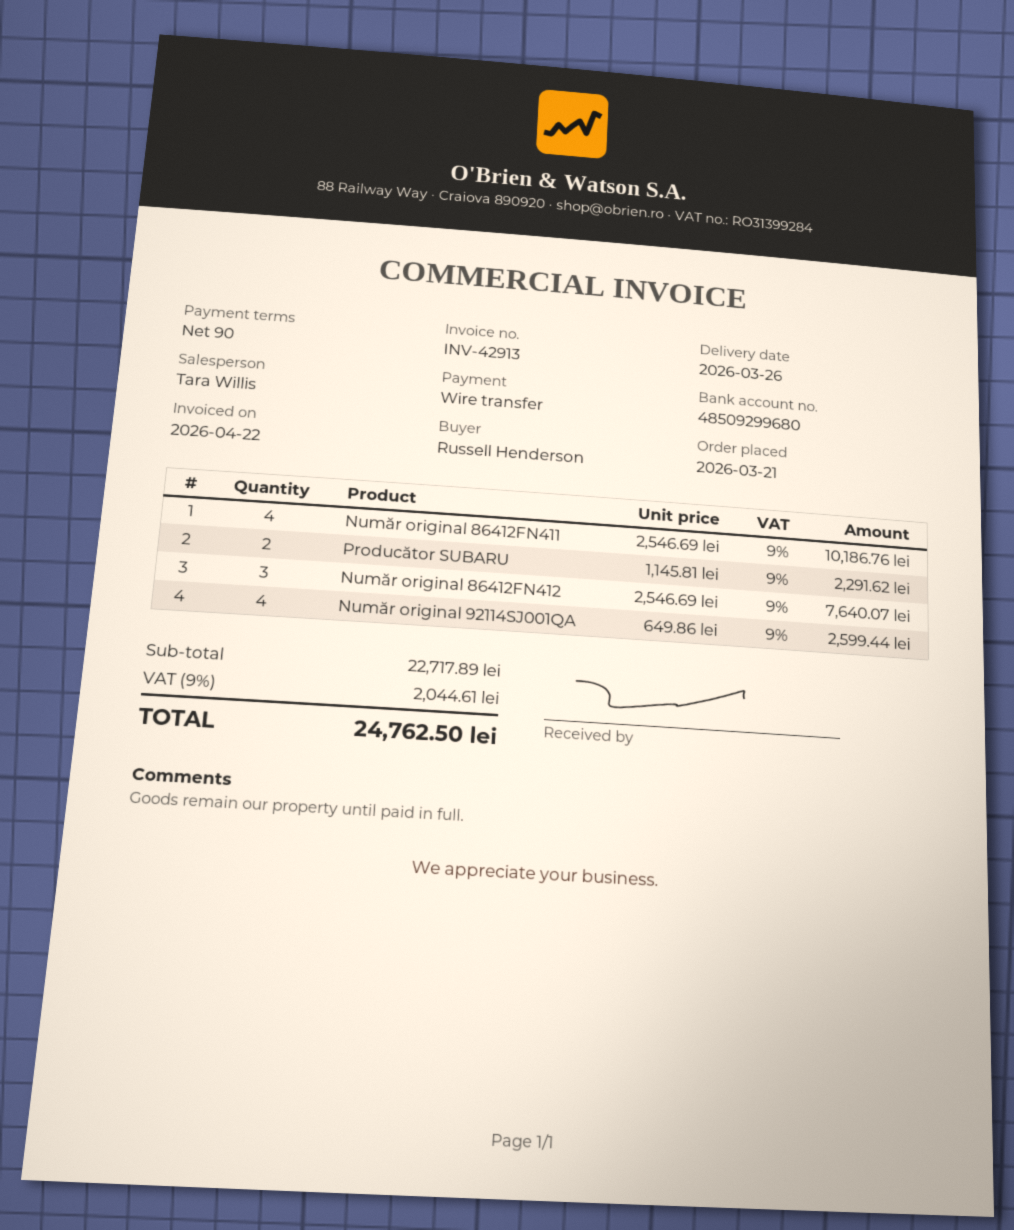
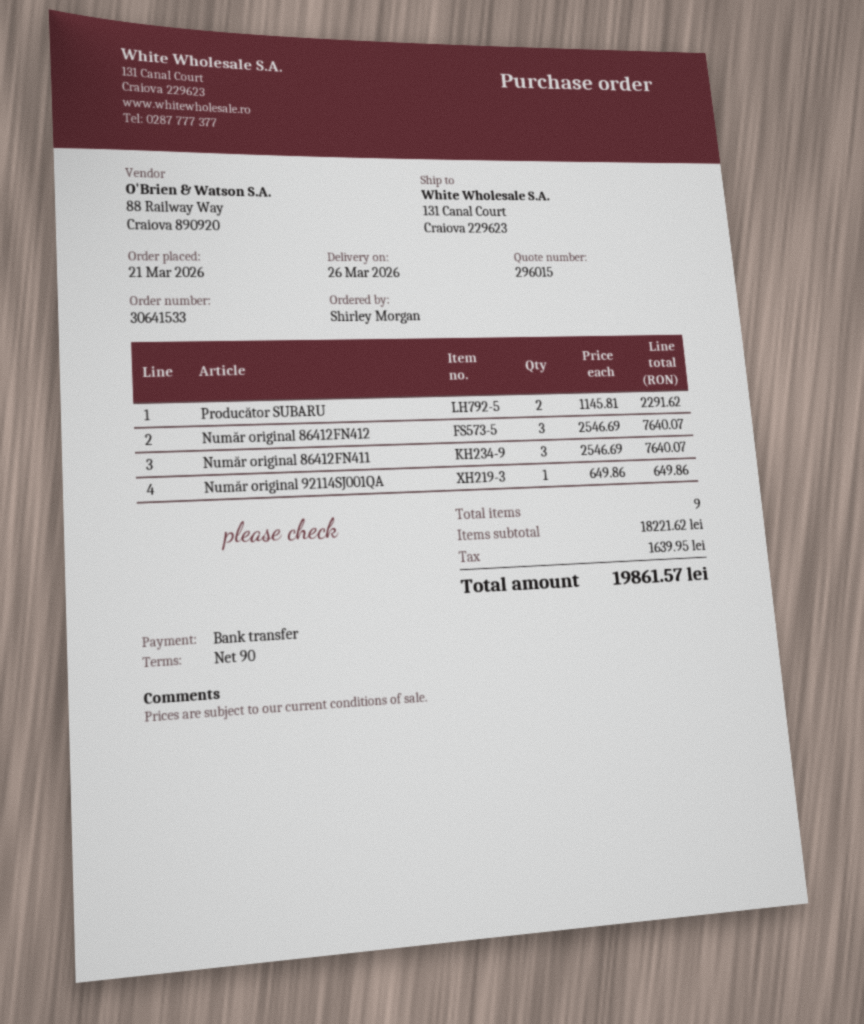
ordered by: Russell Henderson -> Shirley Morgan
Număr original 86412FN411: 4 x 2546.69 = 10186.76 -> 3 x 2546.69 = 7640.07
Număr original 92114SJ001QA: 4 x 649.86 = 2599.44 -> 1 x 649.86 = 649.86
subtotal: 22717.89 -> 18221.62
tax: 2044.61 -> 1639.95
total: 24762.50 -> 19861.57

